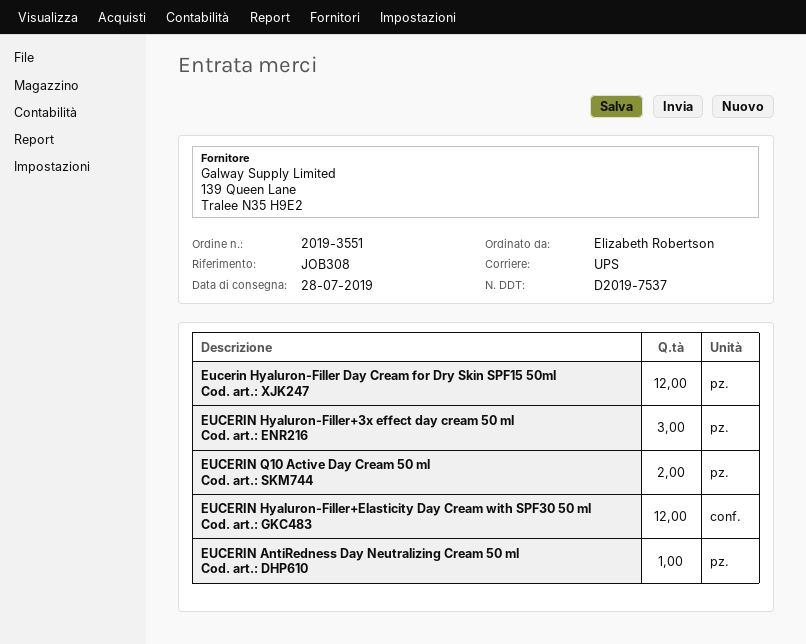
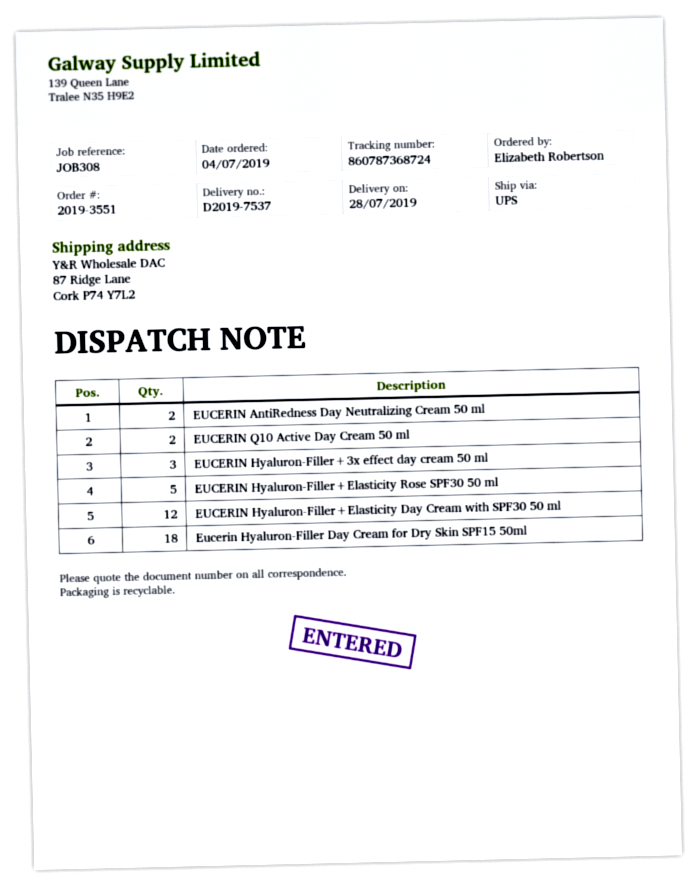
Eucerin Hyaluron-Filler Day Cream for Dry Skin SPF15 50ml: 12 -> 18
EUCERIN AntiRedness Day Neutralizing Cream 50 ml: 1 -> 2
EUCERIN Hyaluron-Filler+Elasticity Rose SPF30 50 ml: none -> 5

